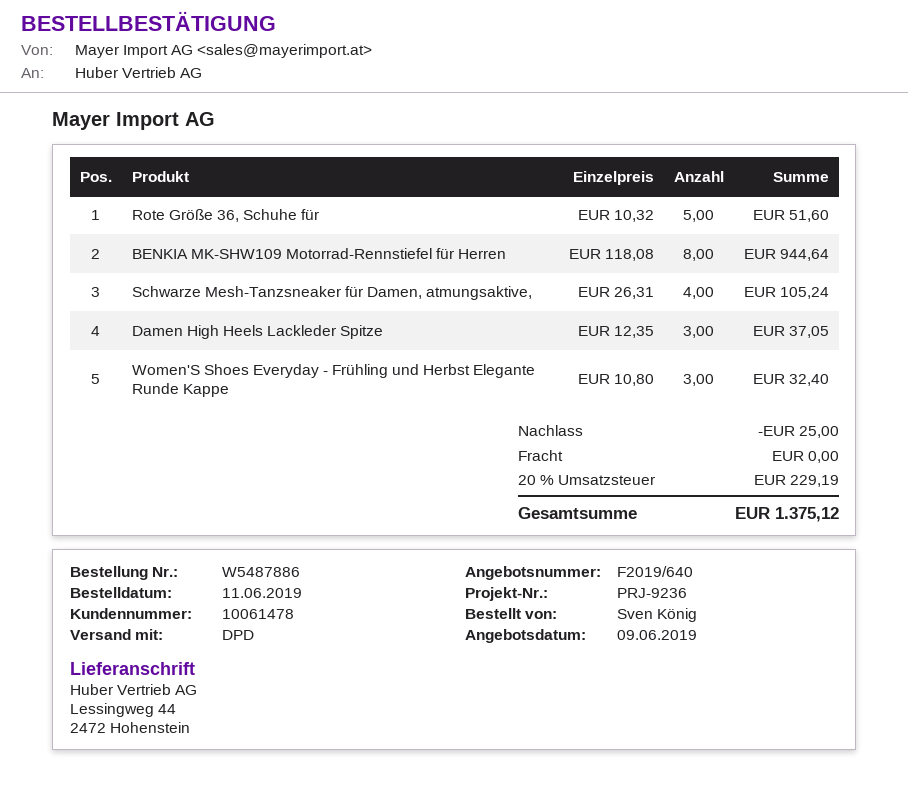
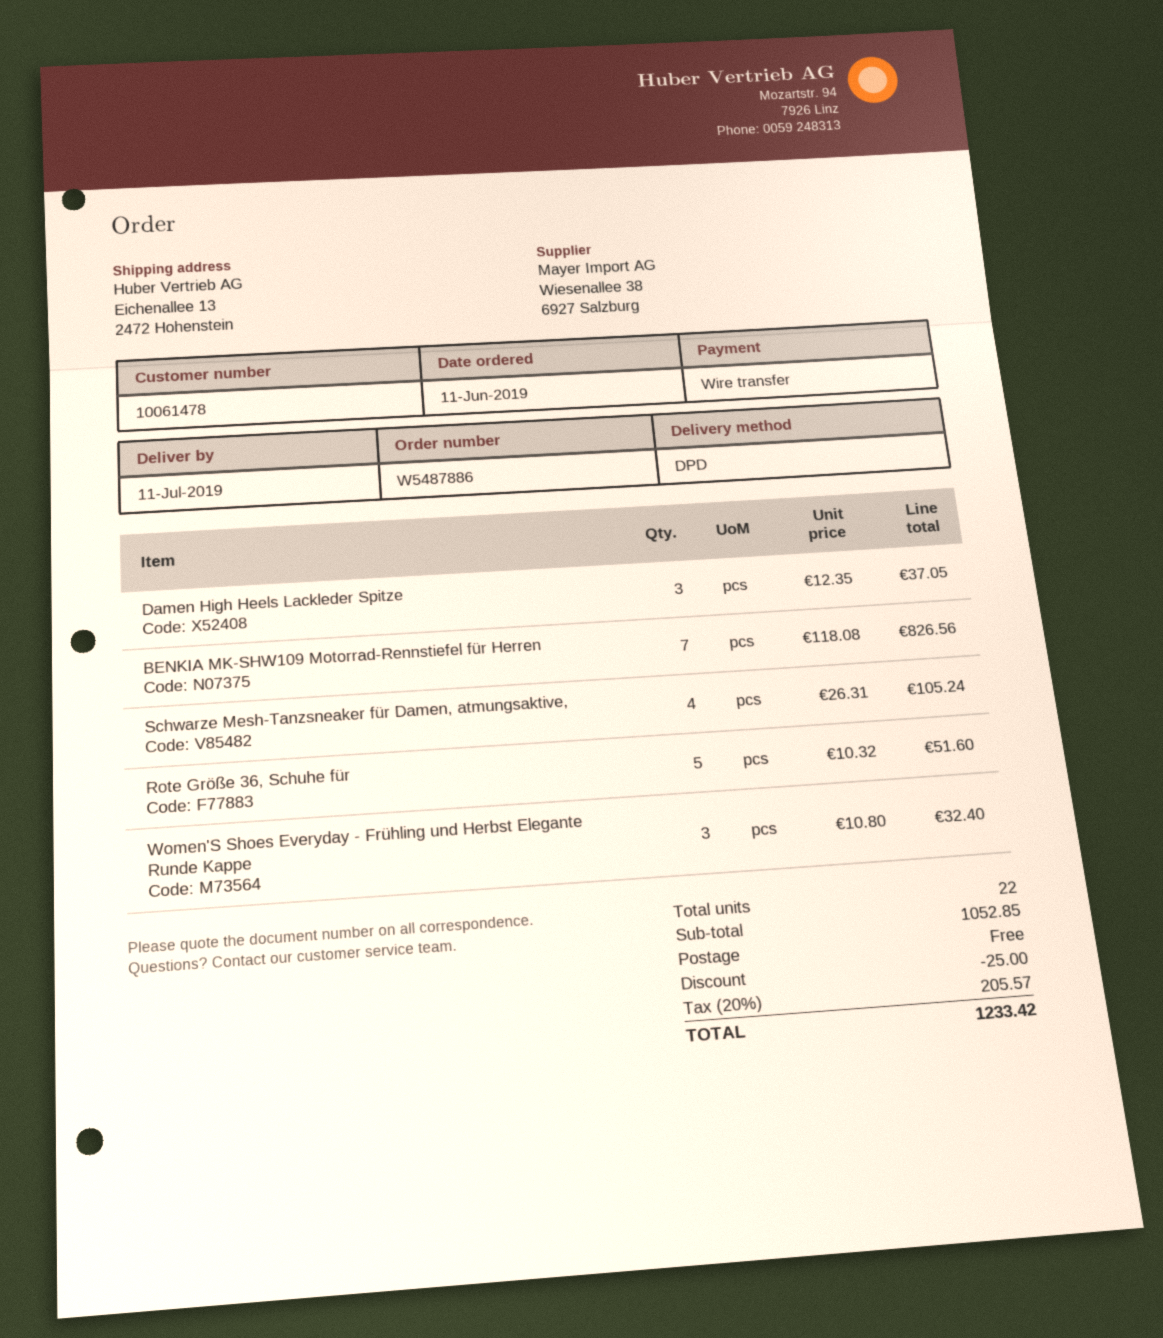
ship to: Lessingweg 44, 2472 Hohenstein -> Eichenallee 13, 2472 Hohenstein
BENKIA MK-SHW109 Motorrad-Rennstiefel für Herren: 8 x 118.08 = 944.64 -> 7 x 118.08 = 826.56
tax: 20% = 229.19 -> 20% = 205.57
total: 1375.12 -> 1233.42

